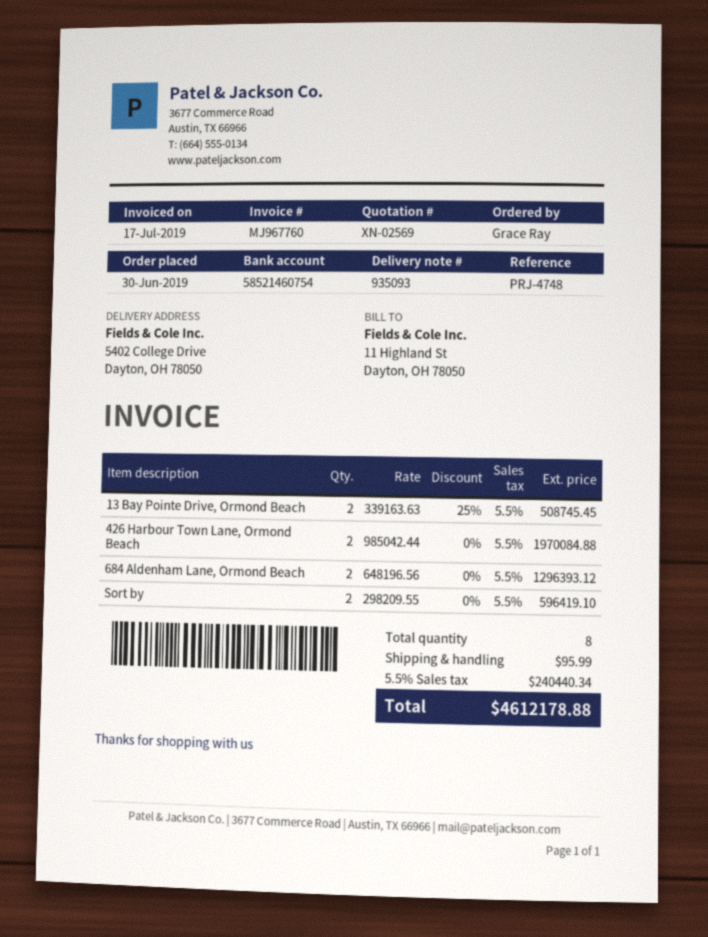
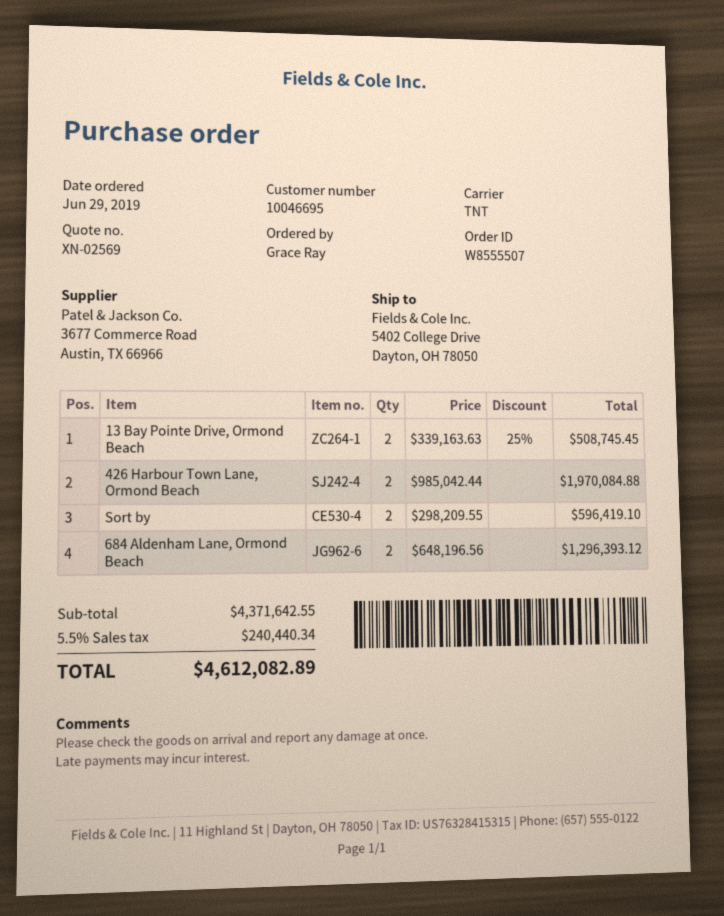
order date: 2019-06-30 -> 2019-06-29
shipping: 95.99 -> none
total: 4612178.88 -> 4612082.89

